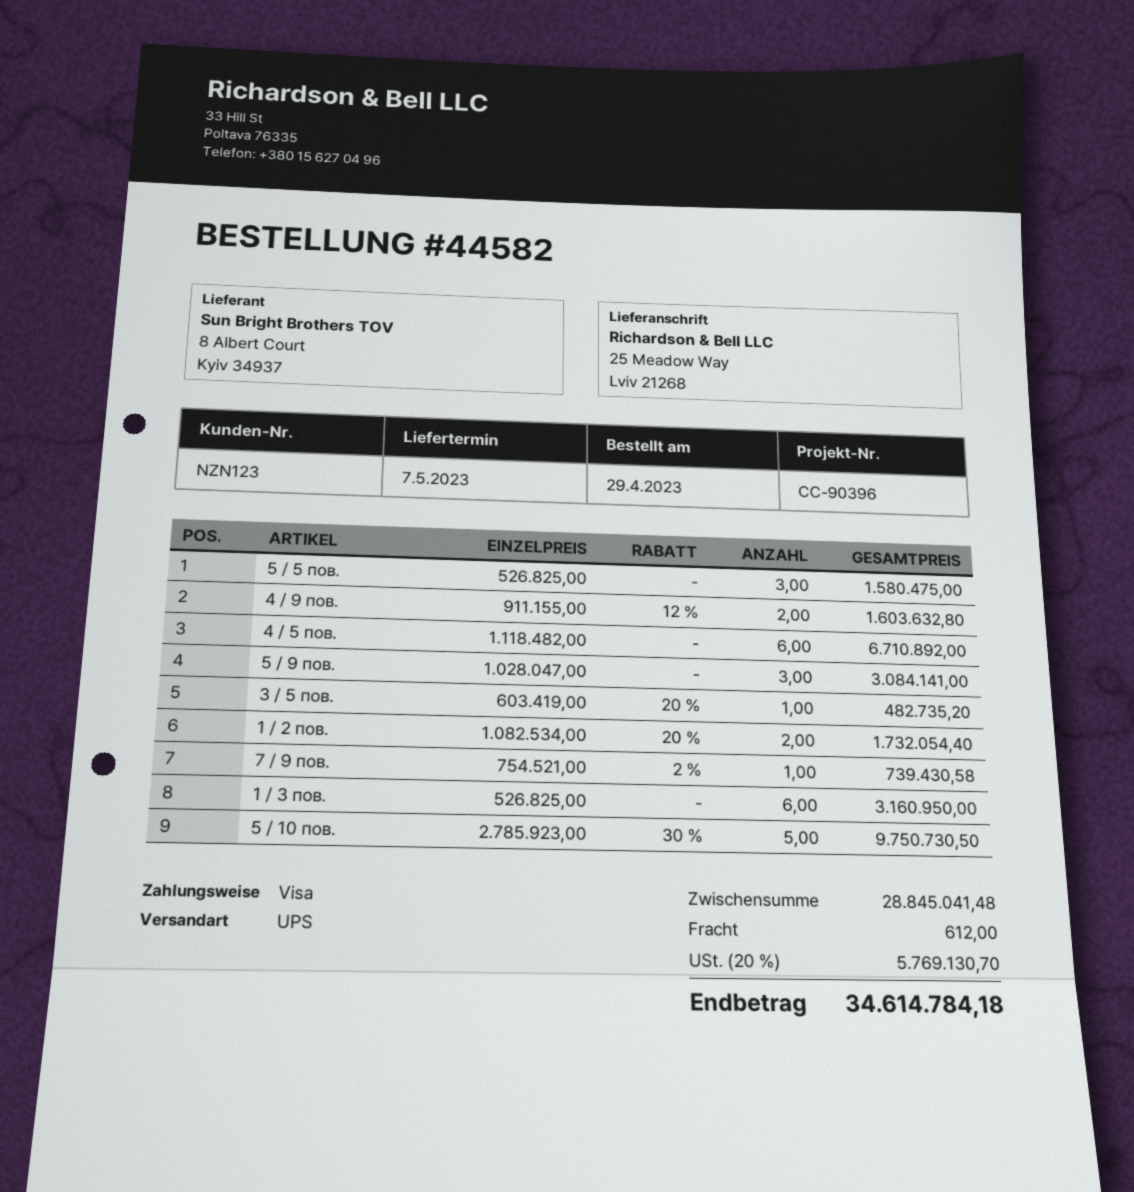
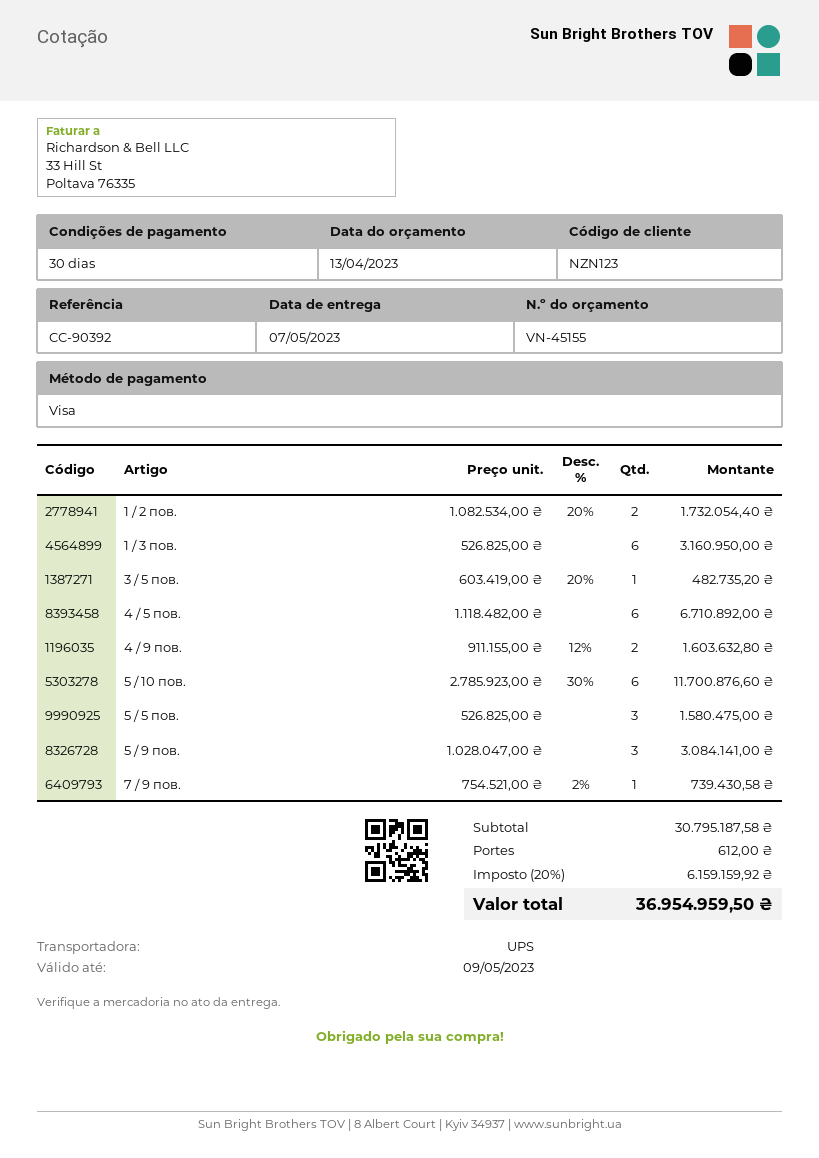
reference: CC-90396 -> CC-90392
5 / 10 пов.: 5 x 2785923.00 - 30% = 9750730.50 -> 6 x 2785923.00 - 30% = 11700876.60
subtotal: 28845041.48 -> 30795187.58
tax: 20% = 5769130.70 -> 20% = 6159159.92
total: 34614784.18 -> 36954959.50

